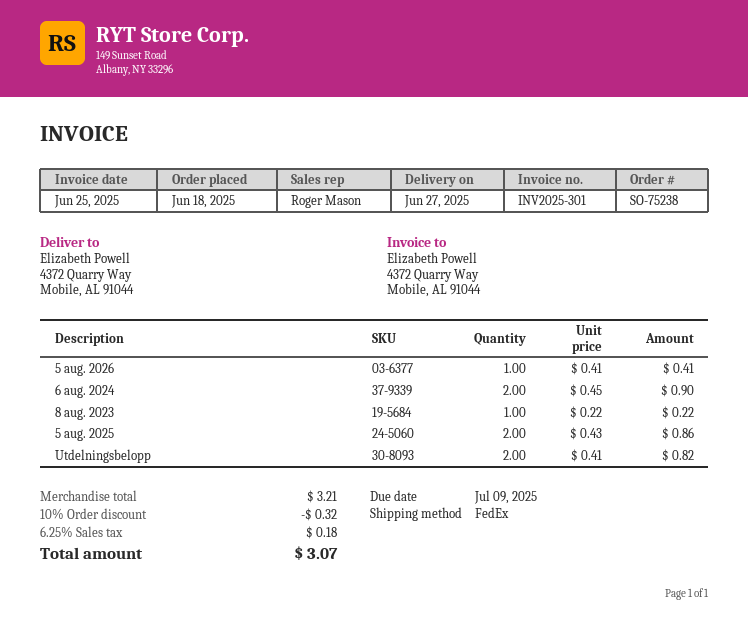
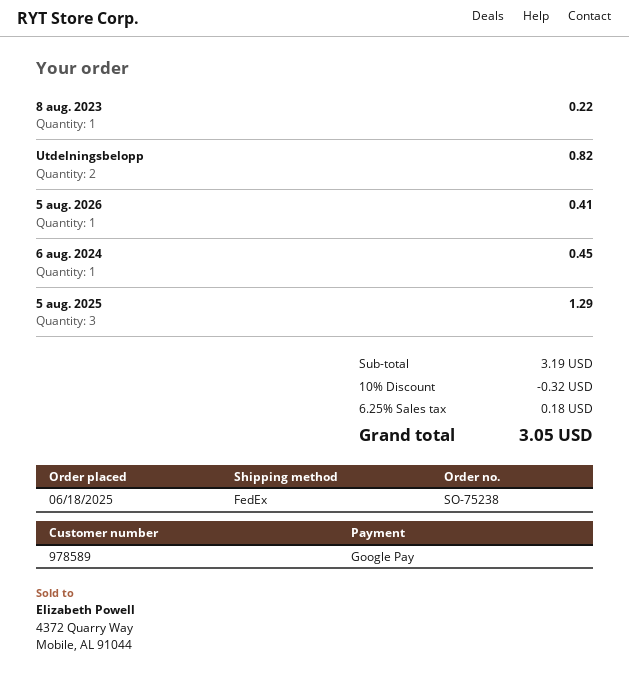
6 aug. 2024: 2 for 0.90 -> 1 for 0.45
5 aug. 2025: 2 for 0.86 -> 3 for 1.29
subtotal: 3.21 -> 3.19
total: 3.07 -> 3.05

